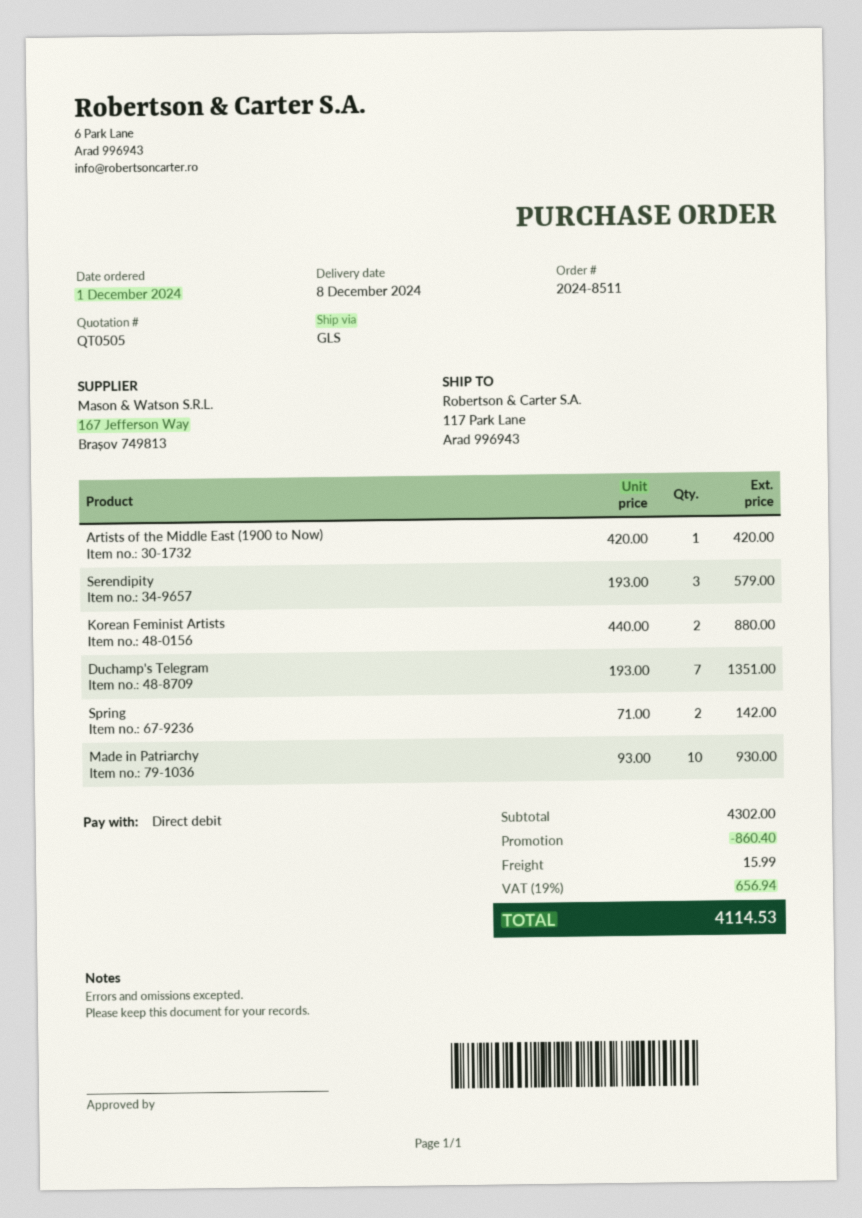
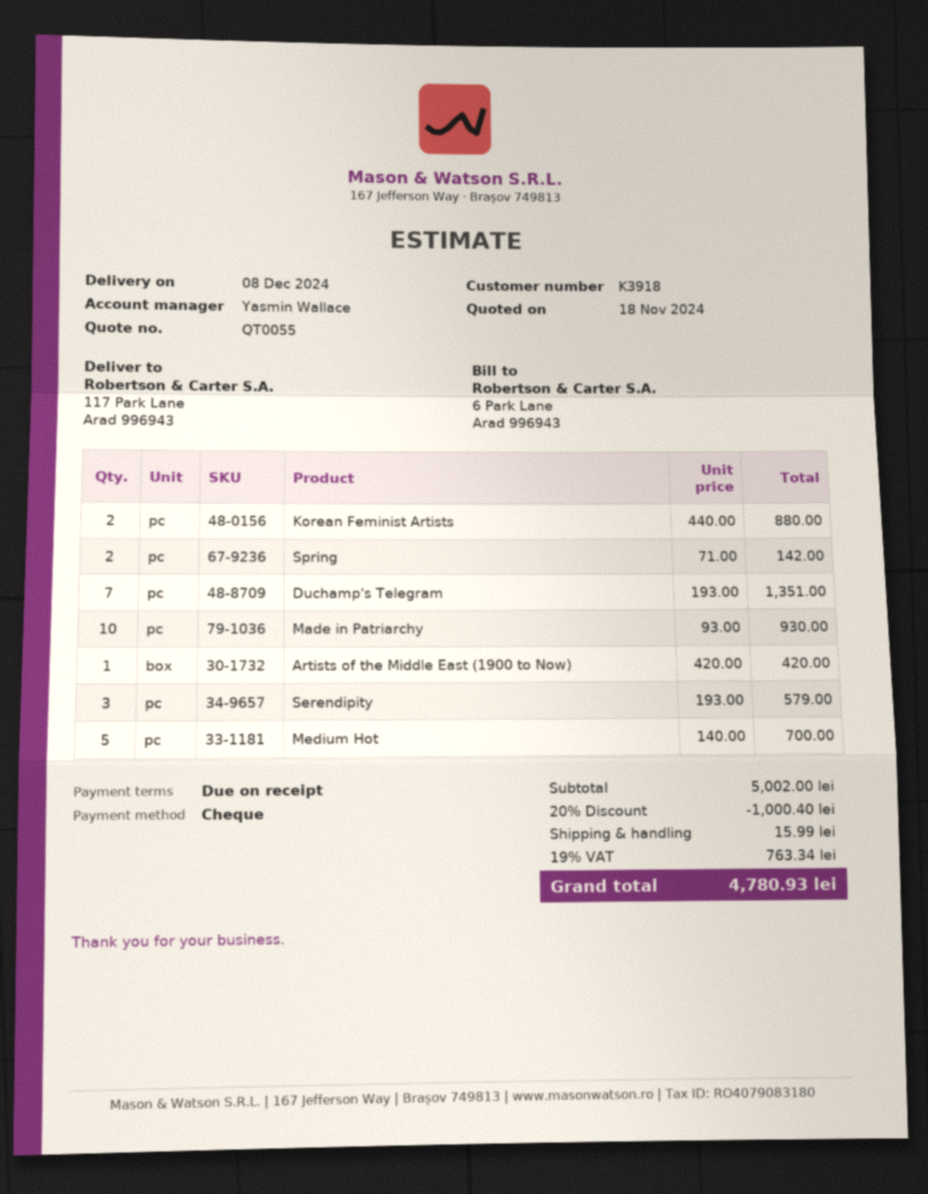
quote number: QT0505 -> QT0055
payment method: direct debit -> cheque
Medium Hot: none -> 5 x 140.00 = 700.00
subtotal: 4302.00 -> 5002.00
discount: 860.40 -> 1000.40
tax: 19% = 656.94 -> 19% = 763.34
total: 4114.53 -> 4780.93

